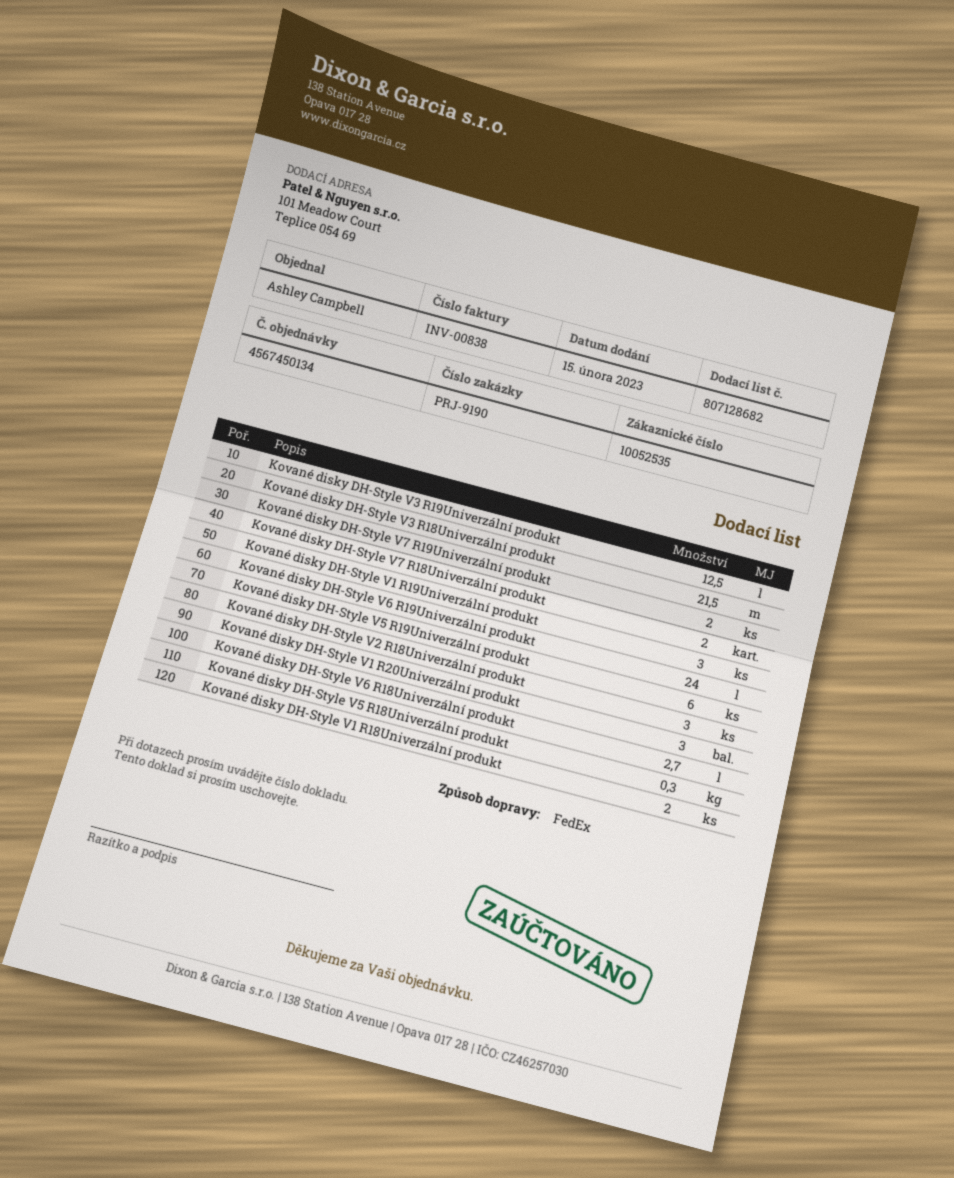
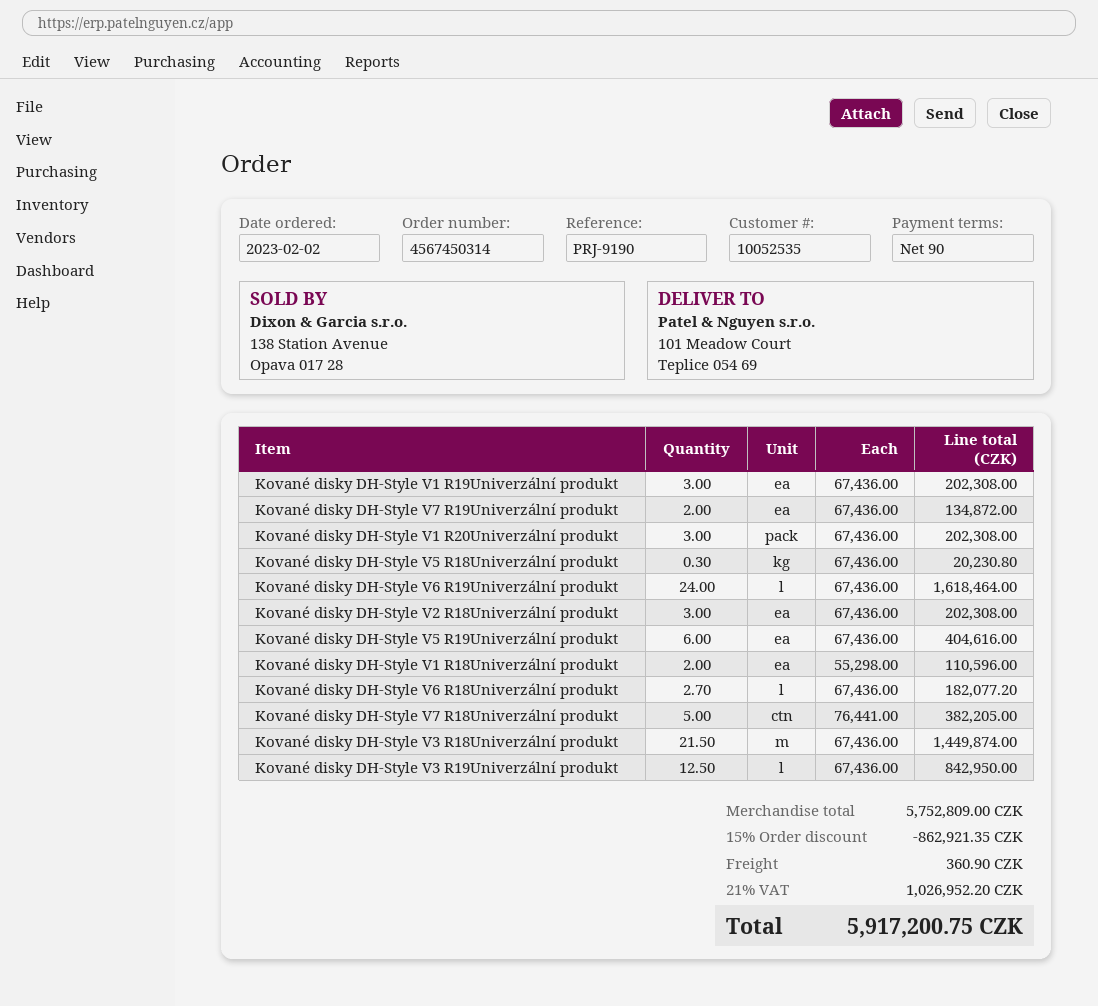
order number: 4567450134 -> 4567450314
Kované disky DH-Style V7 R18Univerzální produkt: 2 -> 5

